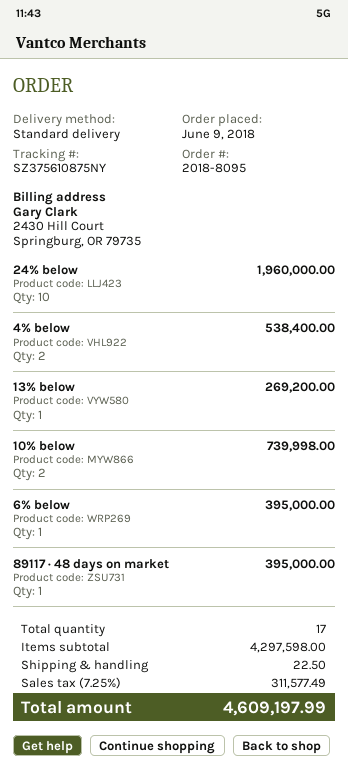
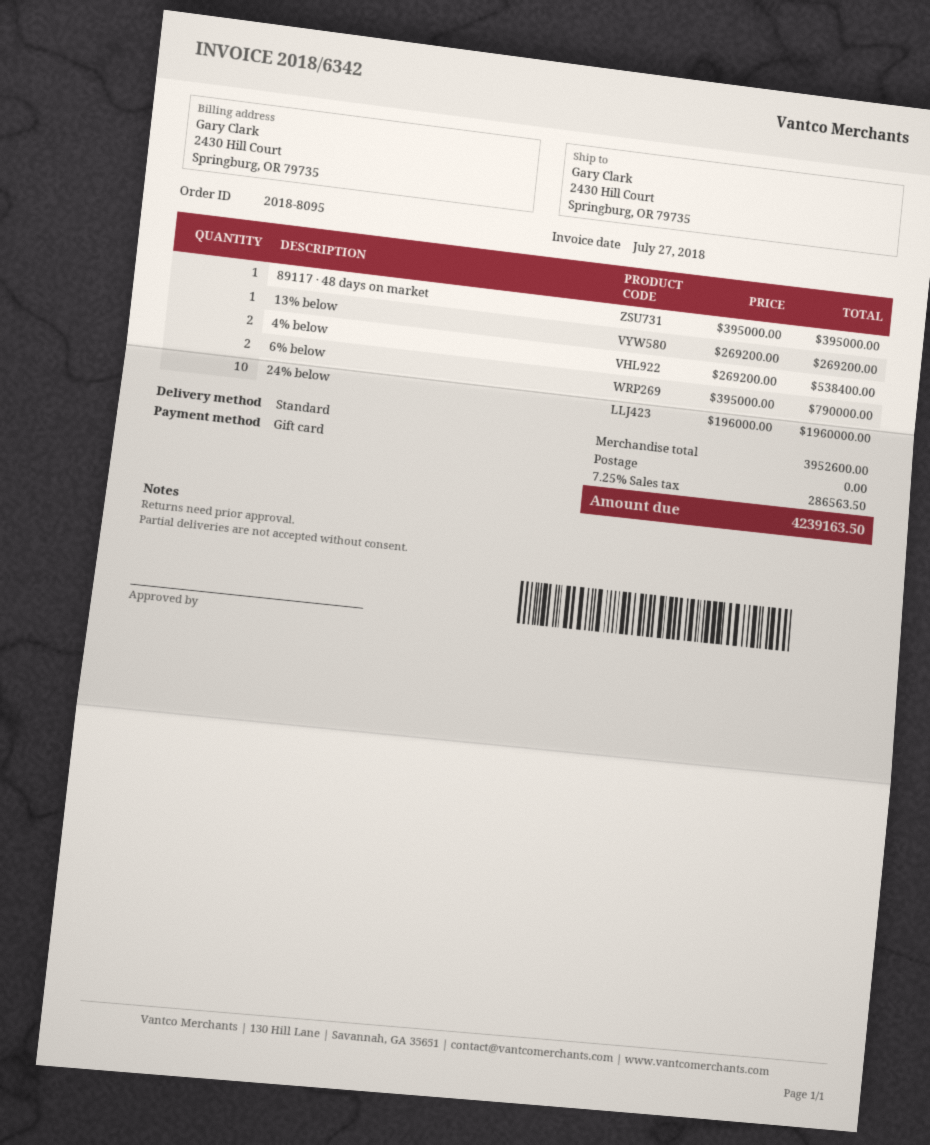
10% below: 2 for 739998.00 -> none
6% below: 1 for 395000.00 -> 2 for 790000.00
subtotal: 4297598.00 -> 3952600.00
shipping: 22.50 -> 0.00
tax: 7.25% = 311577.49 -> 7.25% = 286563.50
total: 4609197.99 -> 4239163.50

